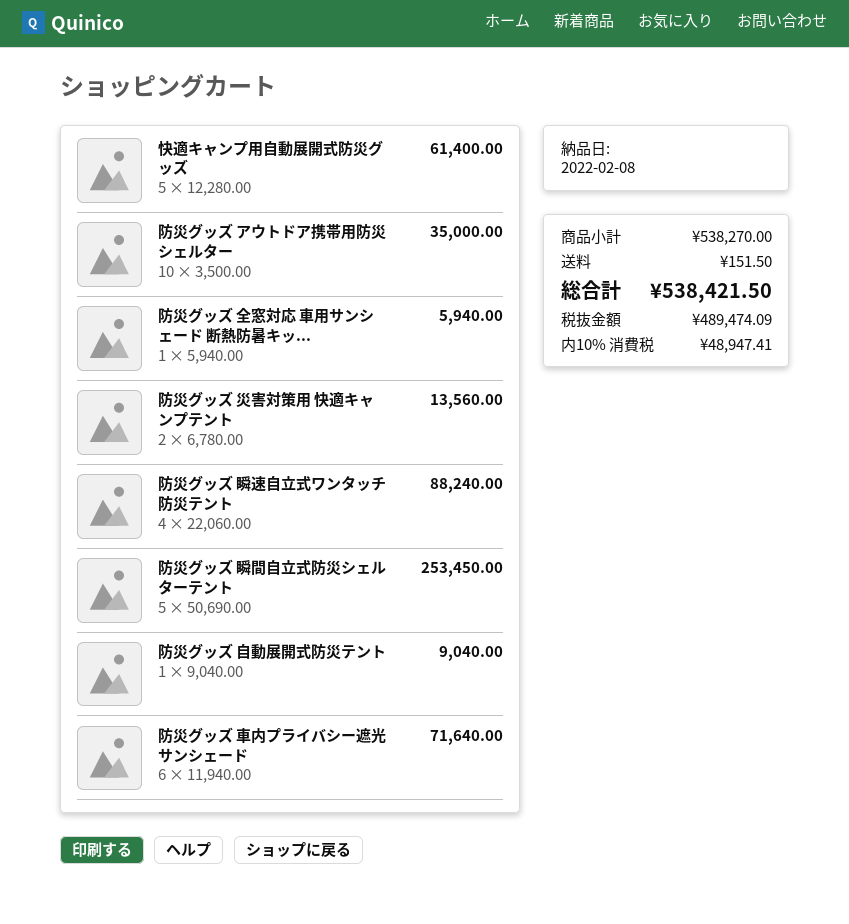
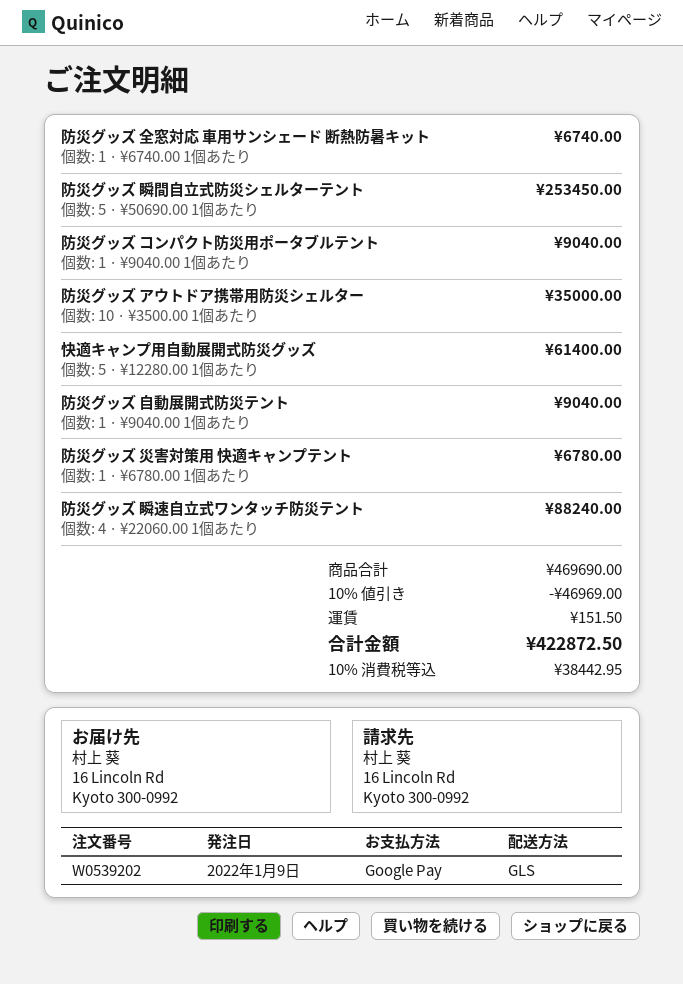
防災グッズ 全窓対応 車用サンシェード 断熱防暑キッ...: 1 x 5940.00 = 5940.00 -> 1 x 6740.00 = 6740.00
防災グッズ 災害対策用 快適キャンプテント: 2 x 6780.00 = 13560.00 -> 1 x 6780.00 = 6780.00
防災グッズ 車内プライバシー遮光サンシェード: 6 x 11940.00 = 71640.00 -> none
防災グッズ コンパクト防災用ポータブルテント: none -> 1 x 9040.00 = 9040.00
subtotal: 538270.00 -> 469690.00
discount: none -> 10% = 46969.00
tax: 10% = 48947.41 -> 10% = 38442.95
total: 538421.50 -> 422872.50

